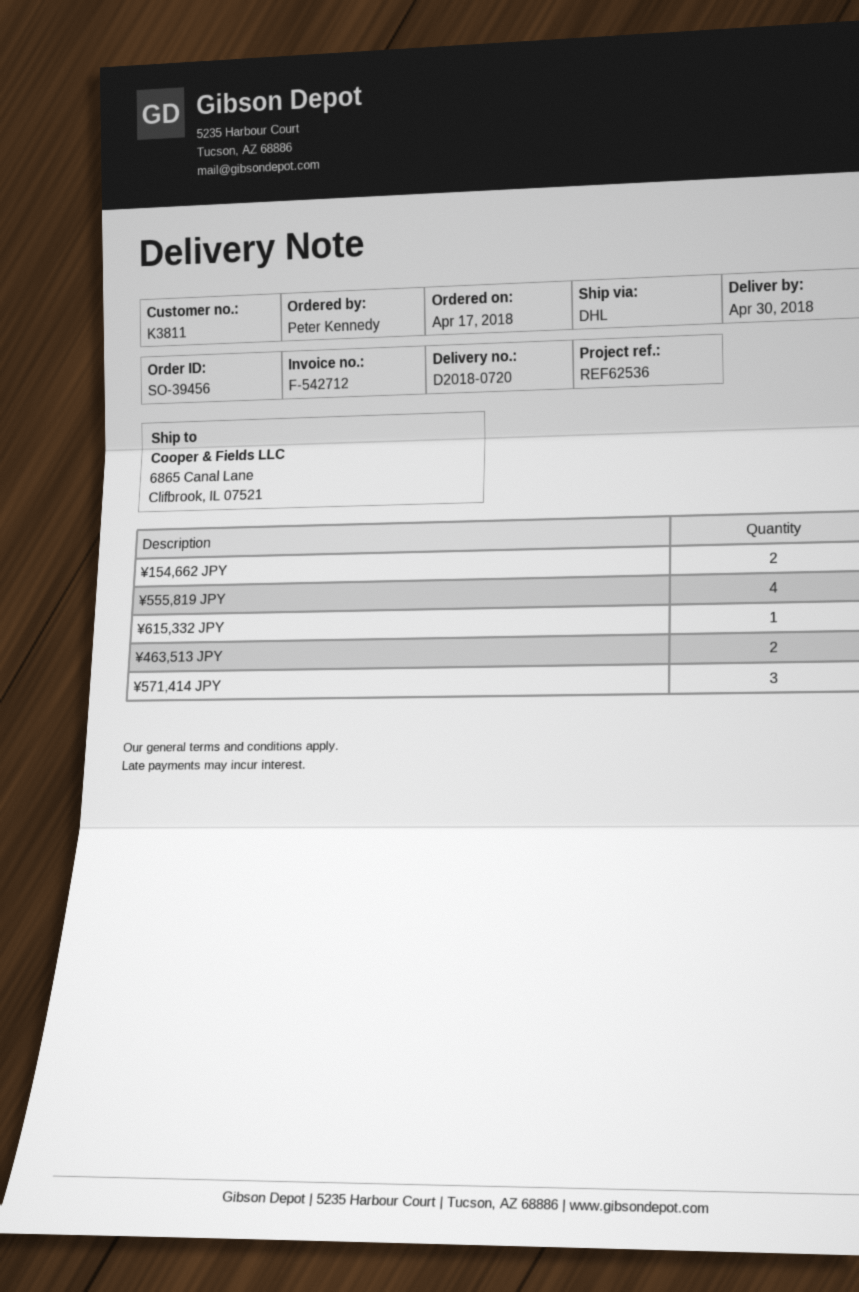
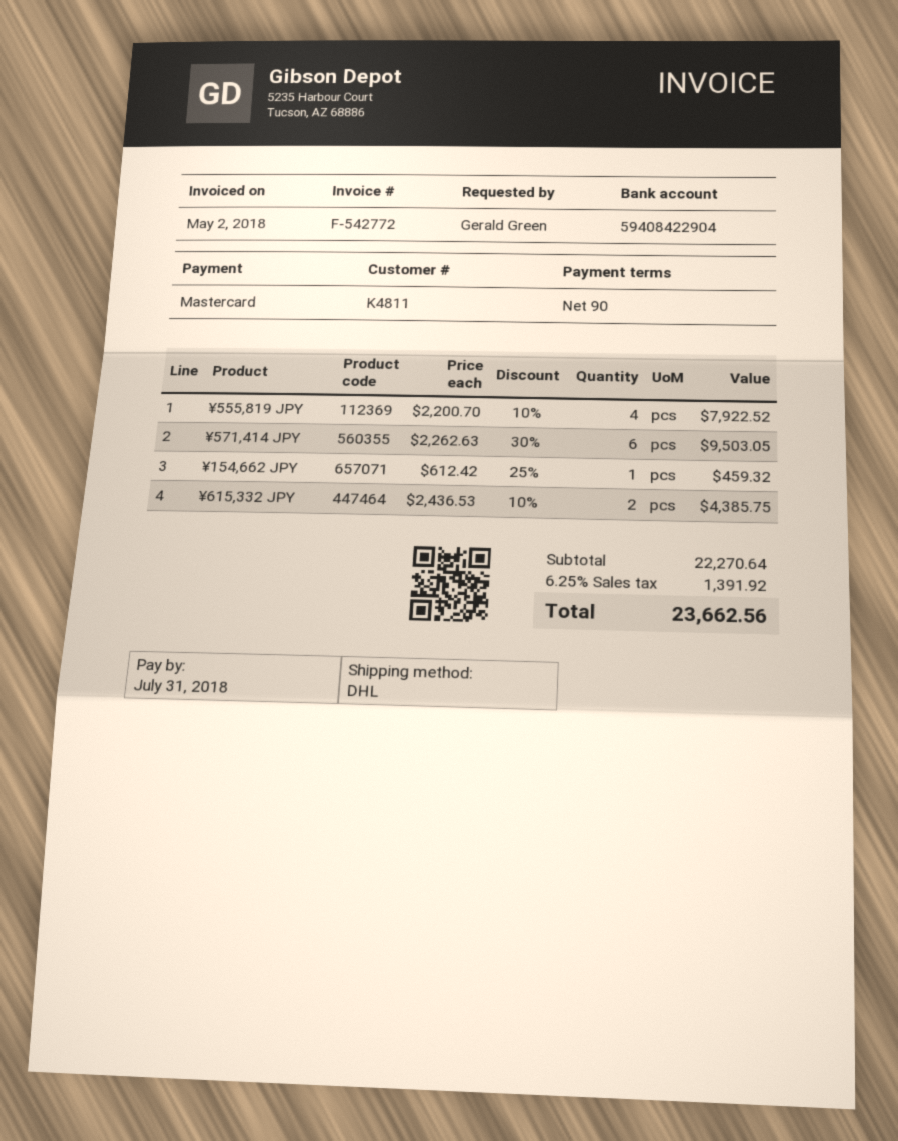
invoice number: F-542712 -> F-542772
customer number: K3811 -> K4811
ordered by: Peter Kennedy -> Gerald Green
¥154,662 JPY: 2 -> 1
¥615,332 JPY: 1 -> 2
¥463,513 JPY: 2 -> none
¥571,414 JPY: 3 -> 6

